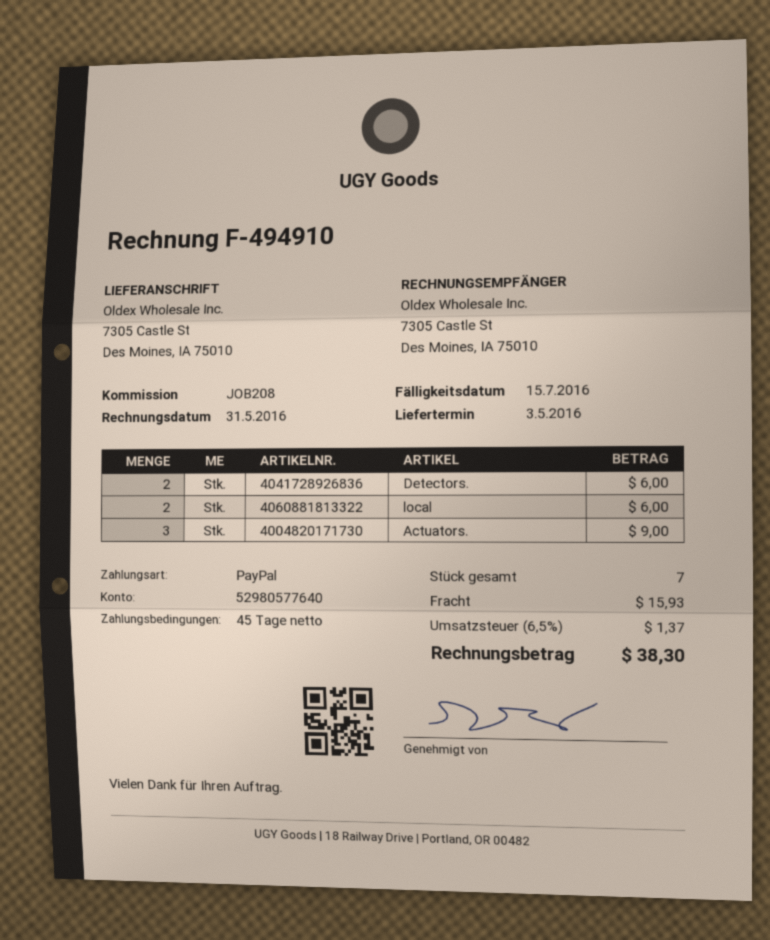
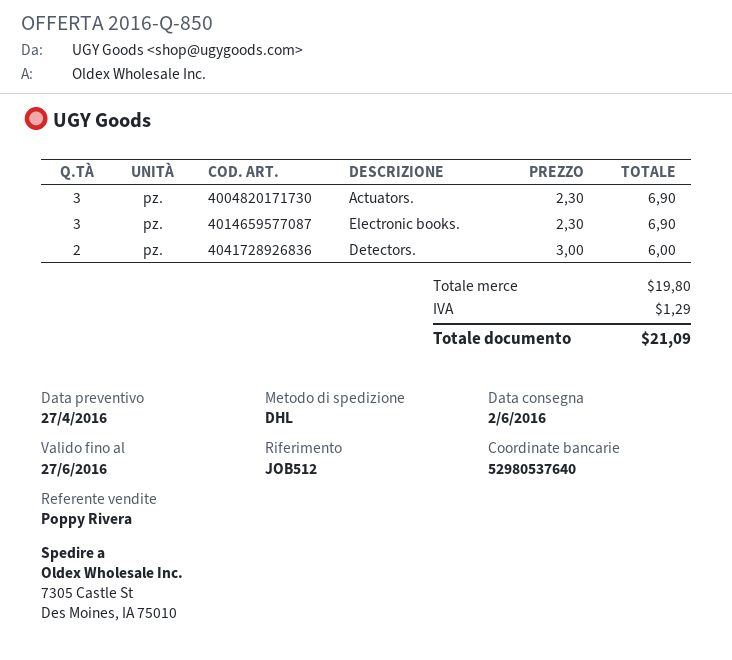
delivery date: 2016-05-03 -> 2016-06-02
reference: JOB208 -> JOB512
bank account: 52980577640 -> 52980537640
local: 2 for 6.00 -> none
Actuators.: 3 for 9.00 -> 3 for 6.90
Electronic books.: none -> 3 for 6.90
shipping: 15.93 -> none
tax: 1.37 -> 1.29
total: 38.30 -> 21.09

